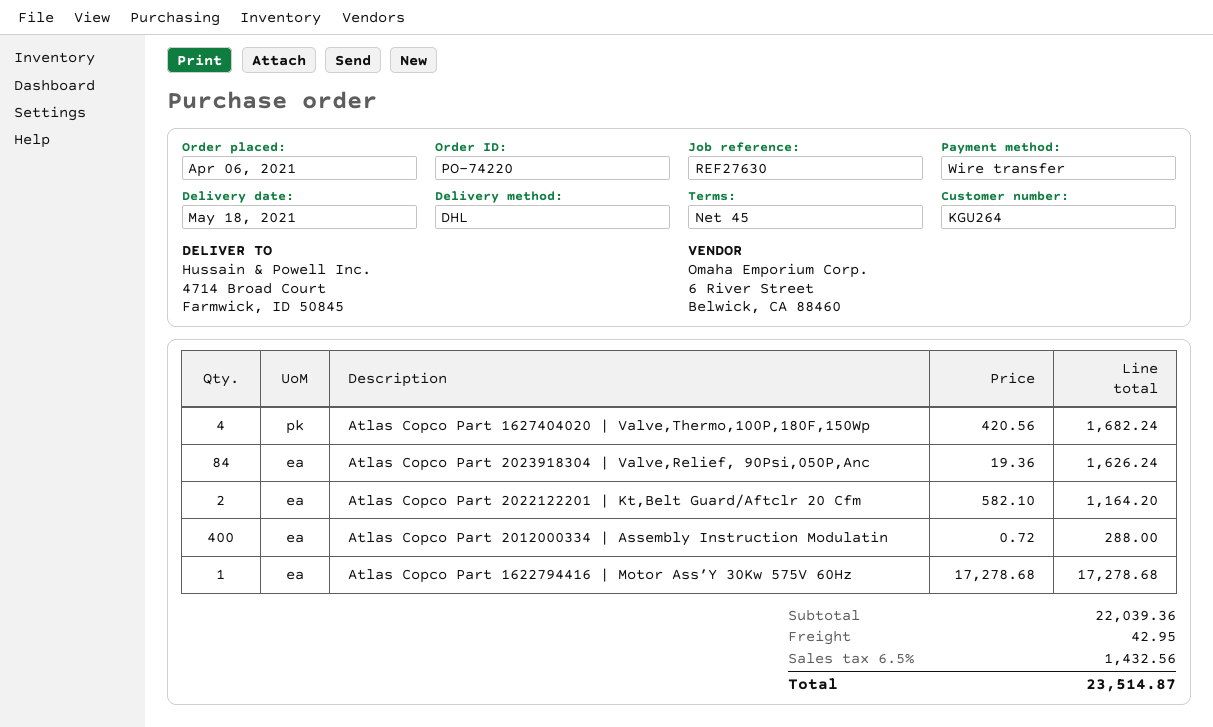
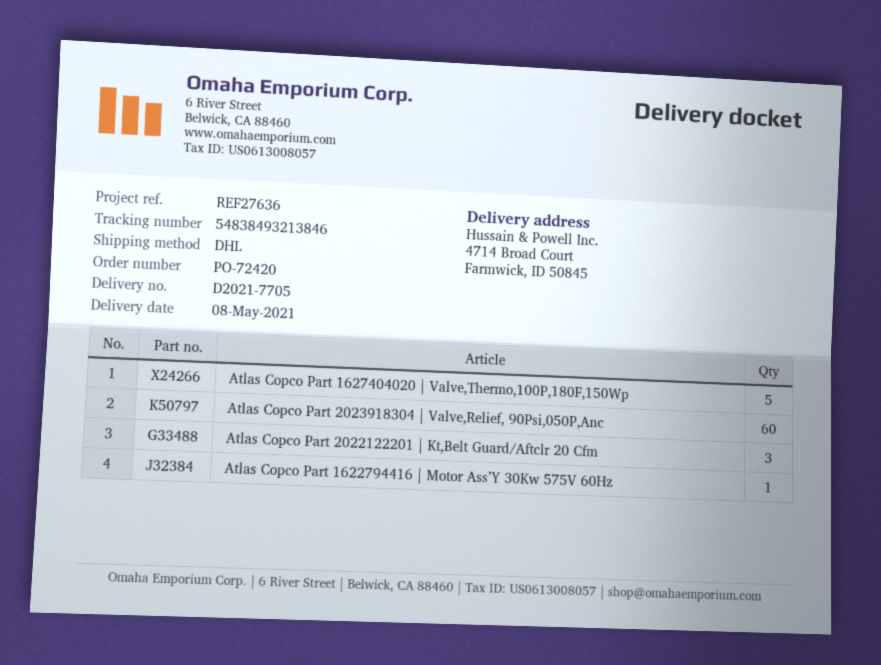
order number: PO-74220 -> PO-72420
delivery date: 2021-05-18 -> 2021-05-08
reference: REF27630 -> REF27636
Atlas Copco Part 1627404020 | Valve,Thermo,100P,180F,150Wp: 4 -> 5
Atlas Copco Part 2023918304 | Valve,Relief, 90Psi,050P,Anc: 84 -> 60
Atlas Copco Part 2022122201 | Kt,Belt Guard/Aftclr 20 Cfm: 2 -> 3
Atlas Copco Part 2012000334 | Assembly Instruction Modulatin: 400 -> none

